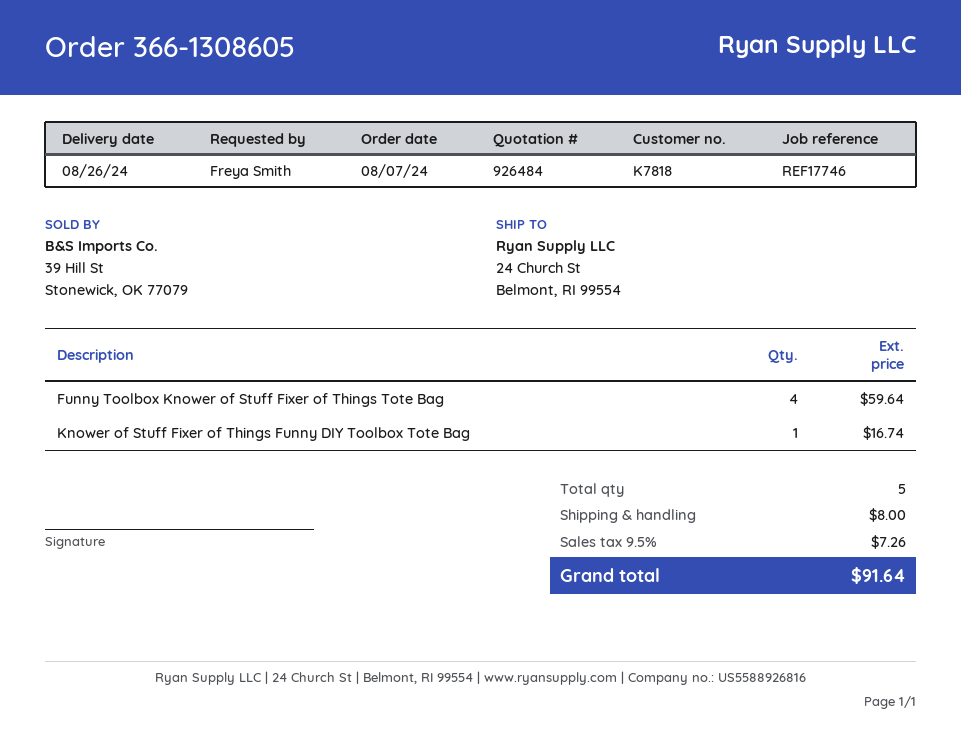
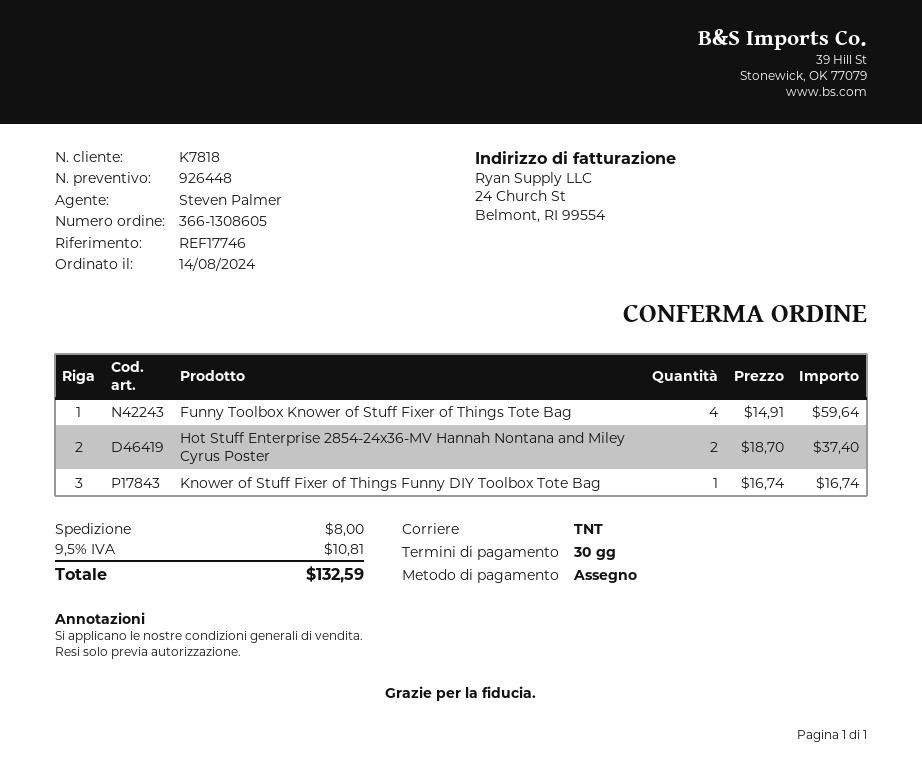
quote number: 926484 -> 926448
order date: 2024-08-07 -> 2024-08-14
Hot Stuff Enterprise 2854-24x36-MV Hannah Nontana and Miley Cyrus Poster: none -> 2 for 37.40
tax: 9.5% = 7.26 -> 9.5% = 10.81
total: 91.64 -> 132.59

